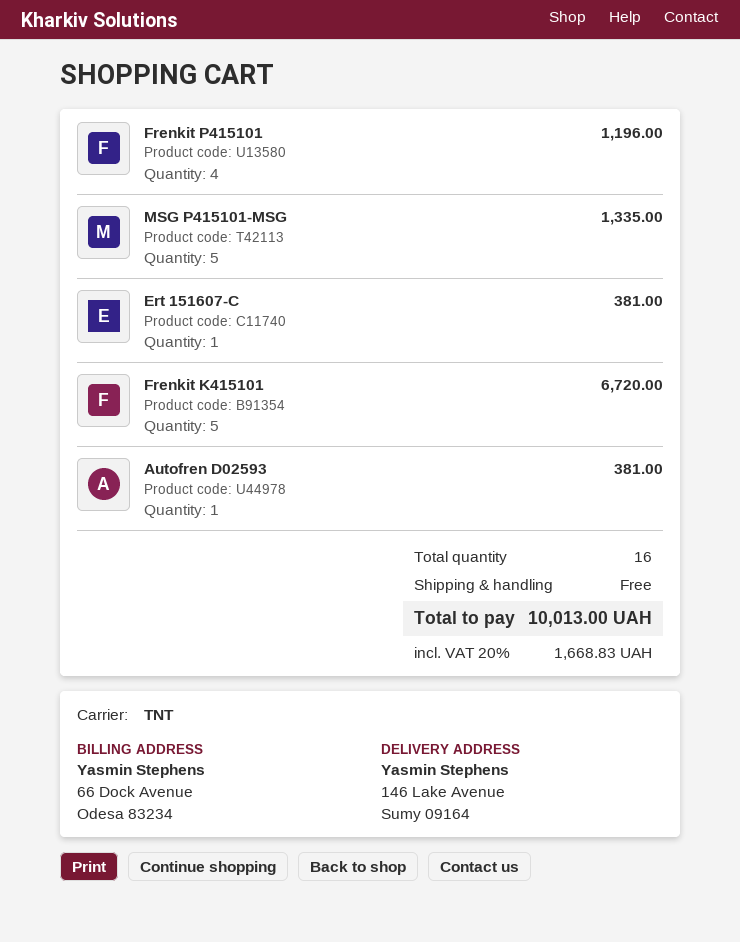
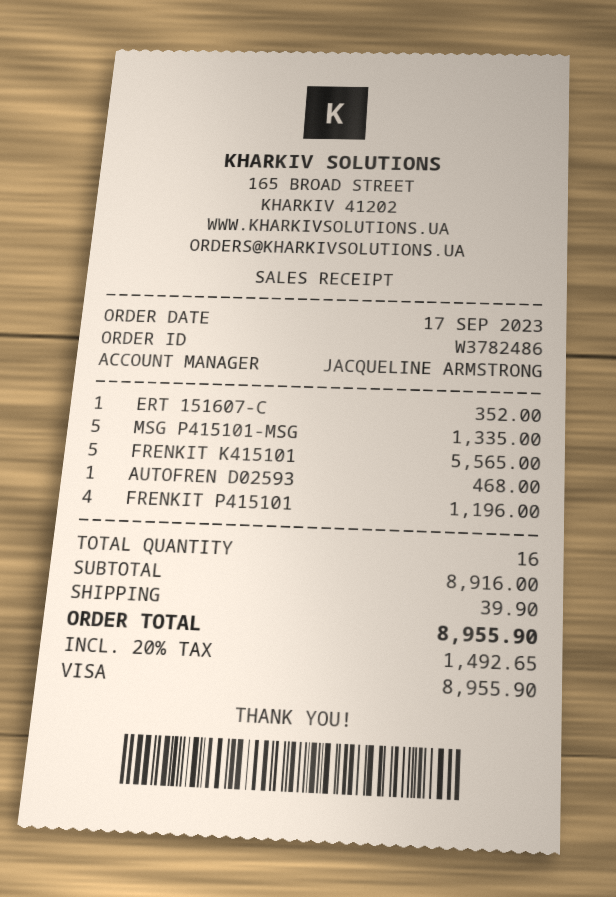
Ert 151607-C: 1 for 381.00 -> 1 for 352.00
Frenkit K415101: 5 for 6720.00 -> 5 for 5565.00
Autofren D02593: 1 for 381.00 -> 1 for 468.00
shipping: 0.00 -> 39.90
tax: 20% = 1668.83 -> 20% = 1492.65
total: 10013.00 -> 8955.90

